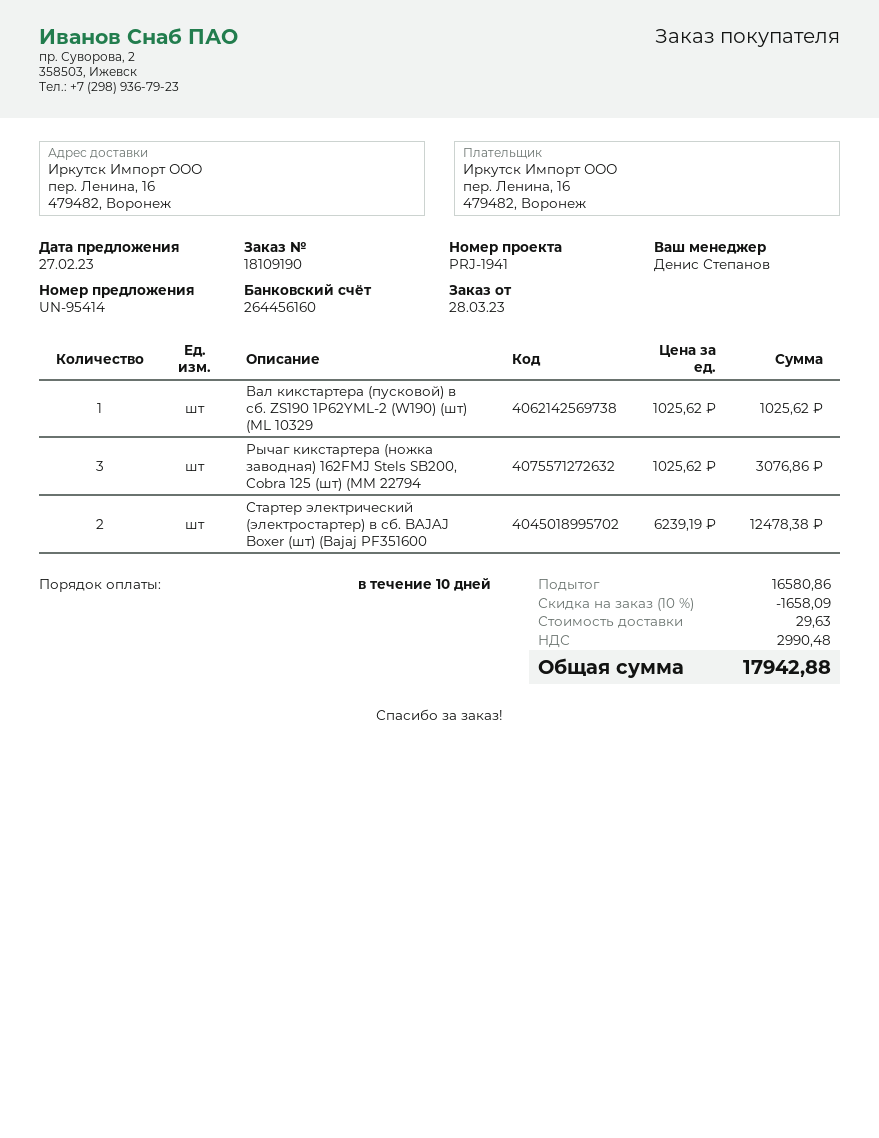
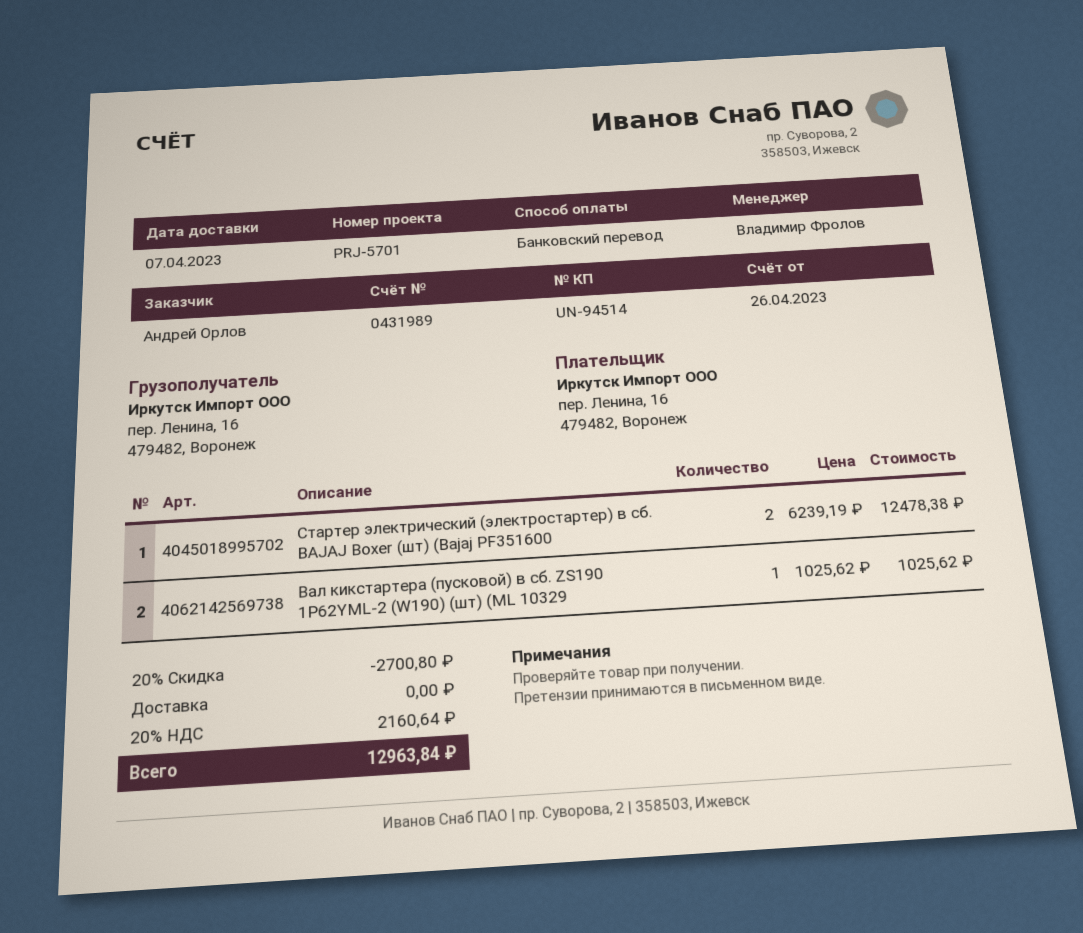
quote number: UN-95414 -> UN-94514
reference: PRJ-1941 -> PRJ-5701
sales rep: Денис Степанов -> Владимир Фролов
Рычаг кикстартера (ножка заводная) 162FMJ Stels SB200, Cobra 125 (шт) (MM 22794: 3 x 1025.62 = 3076.86 -> none
discount: 10% = 1658.09 -> 20% = 2700.80
shipping: 29.63 -> 0.00
tax: 2990.48 -> 2160.64
total: 17942.88 -> 12963.84

